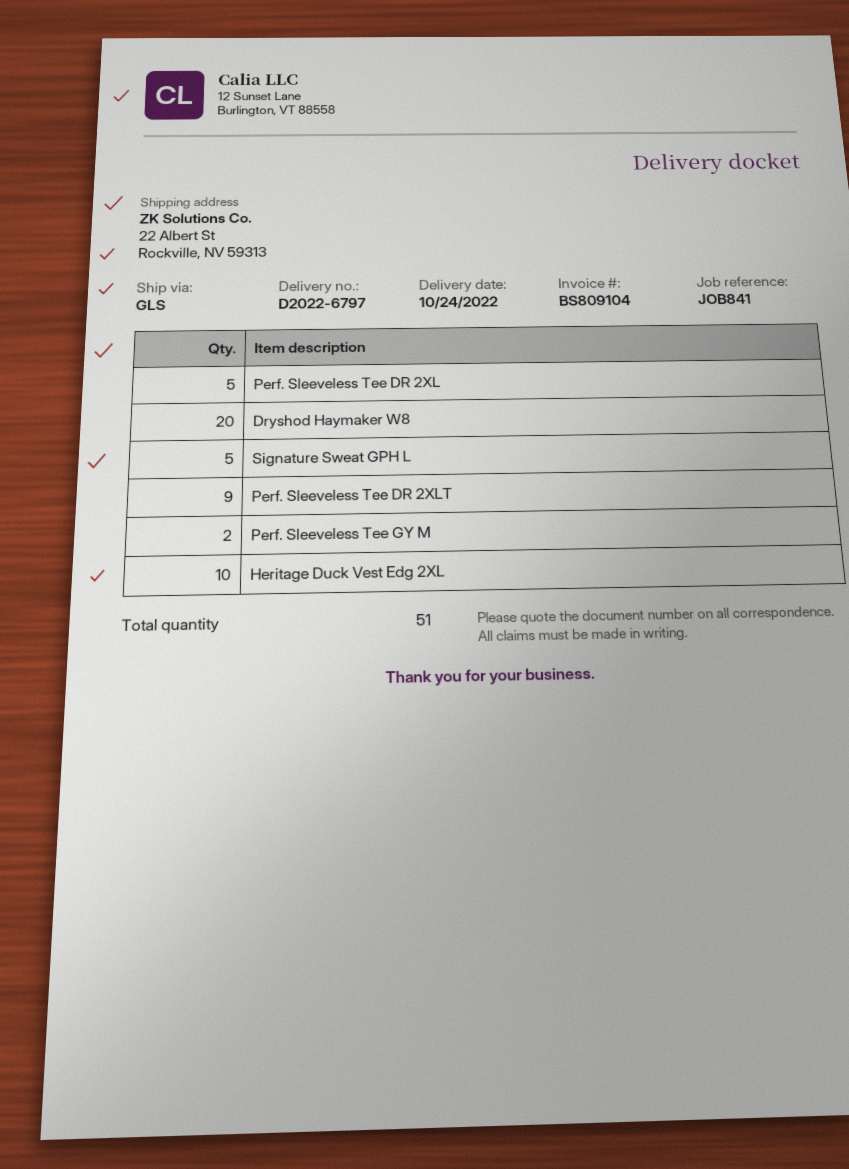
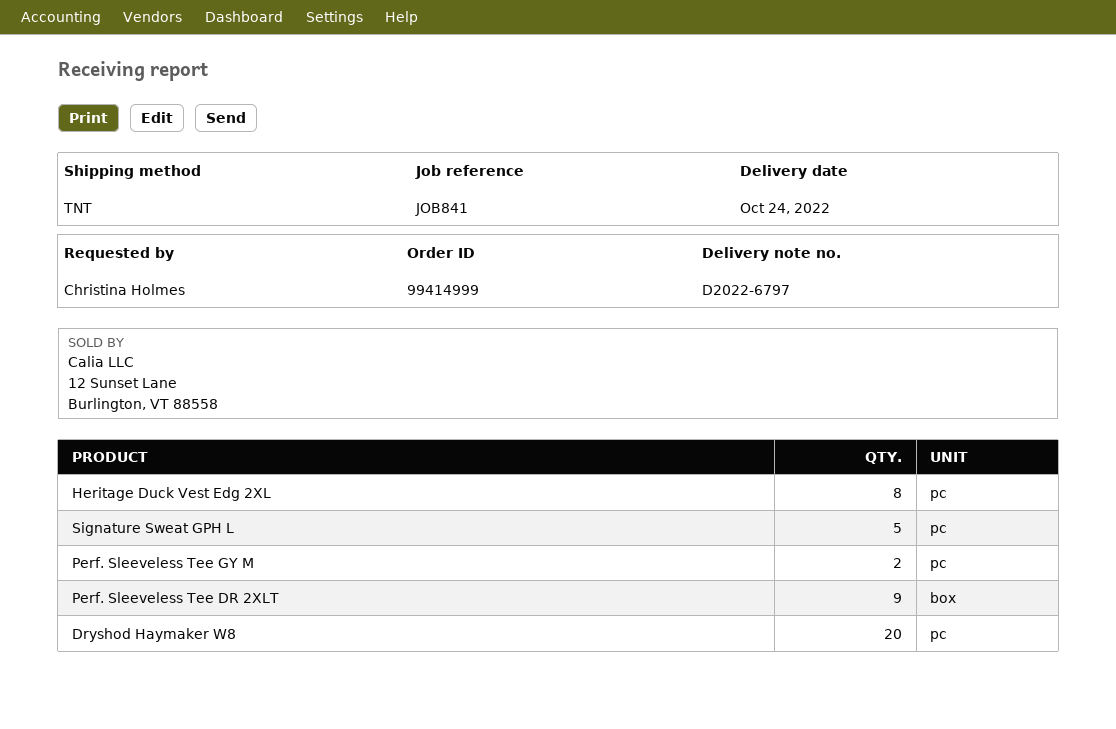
shipping method: GLS -> TNT
Perf. Sleeveless Tee DR 2XL: 5 -> none
Heritage Duck Vest Edg 2XL: 10 -> 8

